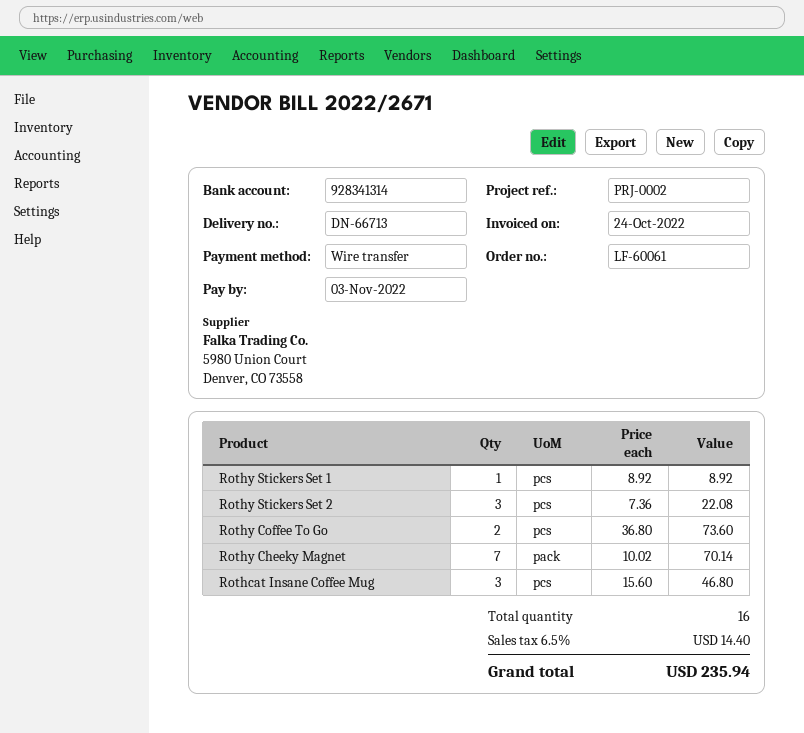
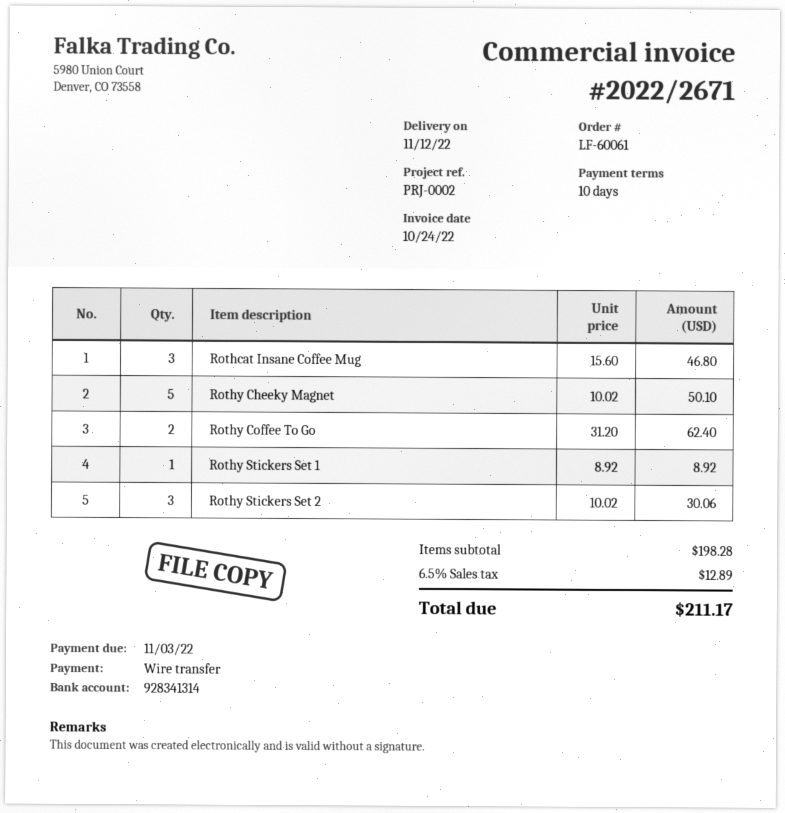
Rothy Stickers Set 2: 3 x 7.36 = 22.08 -> 3 x 10.02 = 30.06
Rothy Coffee To Go: 2 x 36.80 = 73.60 -> 2 x 31.20 = 62.40
Rothy Cheeky Magnet: 7 x 10.02 = 70.14 -> 5 x 10.02 = 50.10
tax: 6.5% = 14.40 -> 6.5% = 12.89
total: 235.94 -> 211.17

